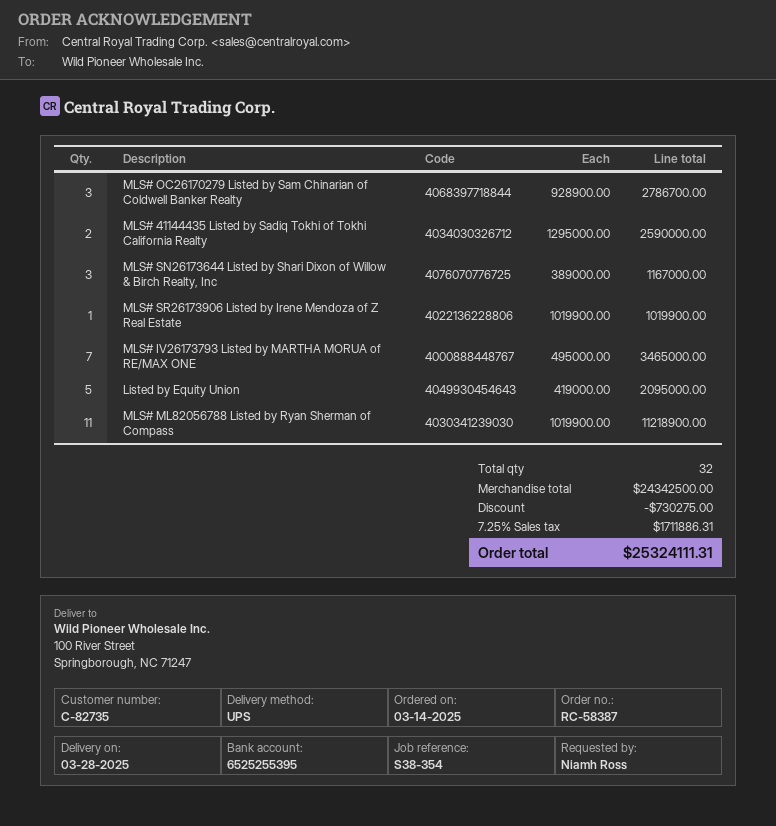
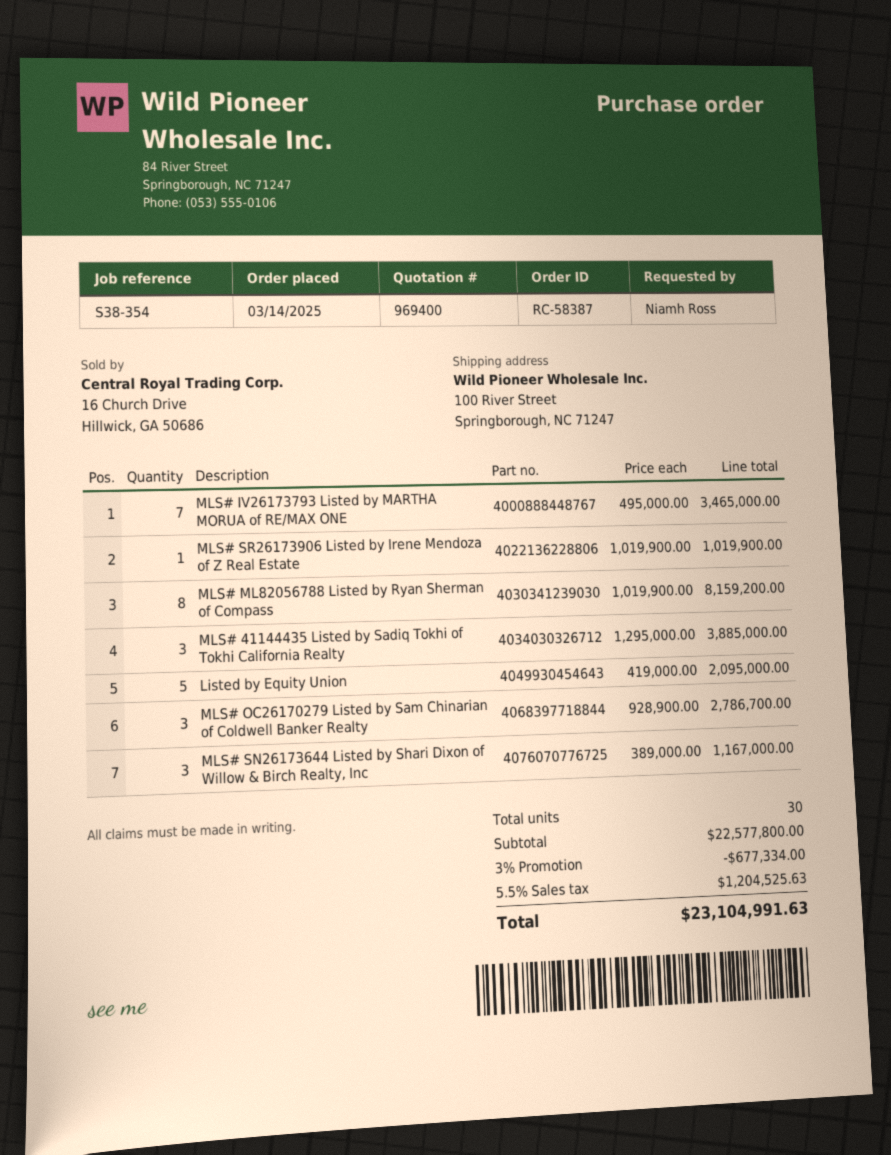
MLS# 41144435 Listed by Sadiq Tokhi of Tokhi California Realty: 2 x 1295000.00 = 2590000.00 -> 3 x 1295000.00 = 3885000.00
MLS# ML82056788 Listed by Ryan Sherman of Compass: 11 x 1019900.00 = 11218900.00 -> 8 x 1019900.00 = 8159200.00
total quantity: 32 -> 30
subtotal: 24342500.00 -> 22577800.00
discount: 730275.00 -> 677334.00
tax: 7.25% = 1711886.31 -> 5.5% = 1204525.63
total: 25324111.31 -> 23104991.63

